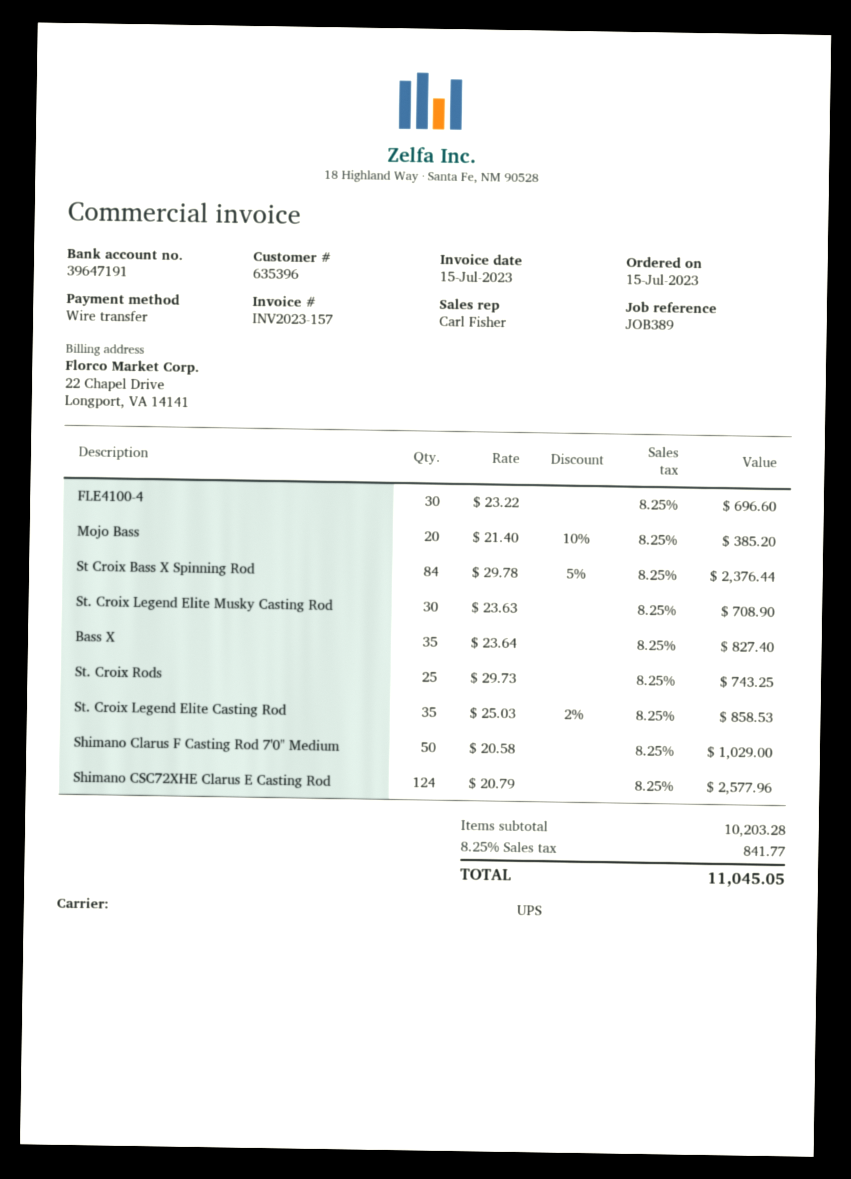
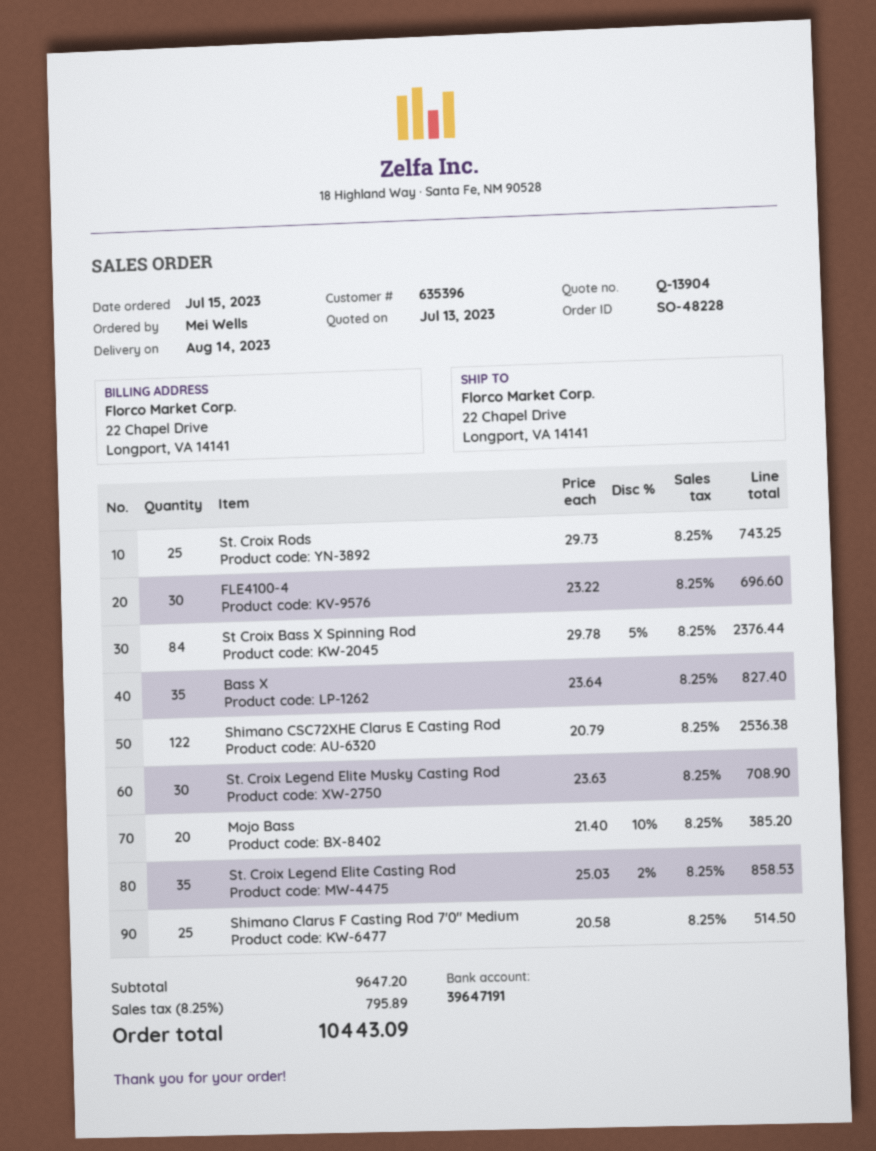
Shimano Clarus F Casting Rod 7'0" Medium: 50 x 20.58 = 1029.00 -> 25 x 20.58 = 514.50
Shimano CSC72XHE Clarus E Casting Rod: 124 x 20.79 = 2577.96 -> 122 x 20.79 = 2536.38
subtotal: 10203.28 -> 9647.20
tax: 8.25% = 841.77 -> 8.25% = 795.89
total: 11045.05 -> 10443.09

